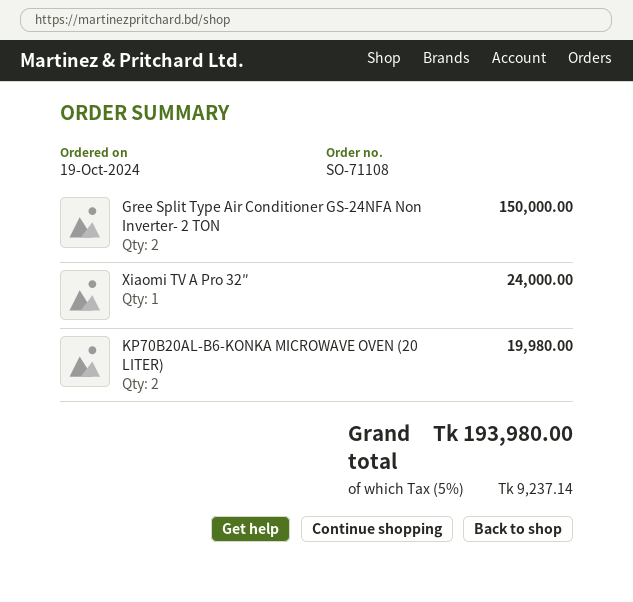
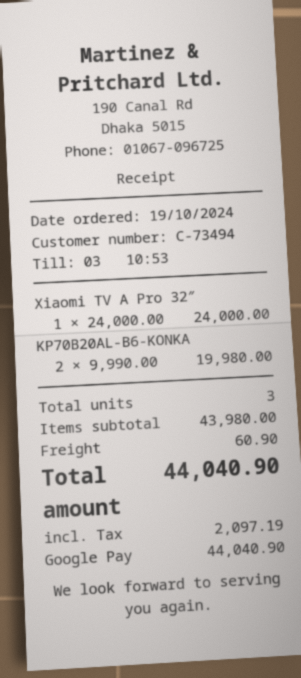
Gree Split Type Air Conditioner GS-24NFA Non Inverter- 2 TON: 2 for 150000.00 -> none
shipping: none -> 60.90
tax: 9237.14 -> 2097.19
total: 193980.00 -> 44040.90

